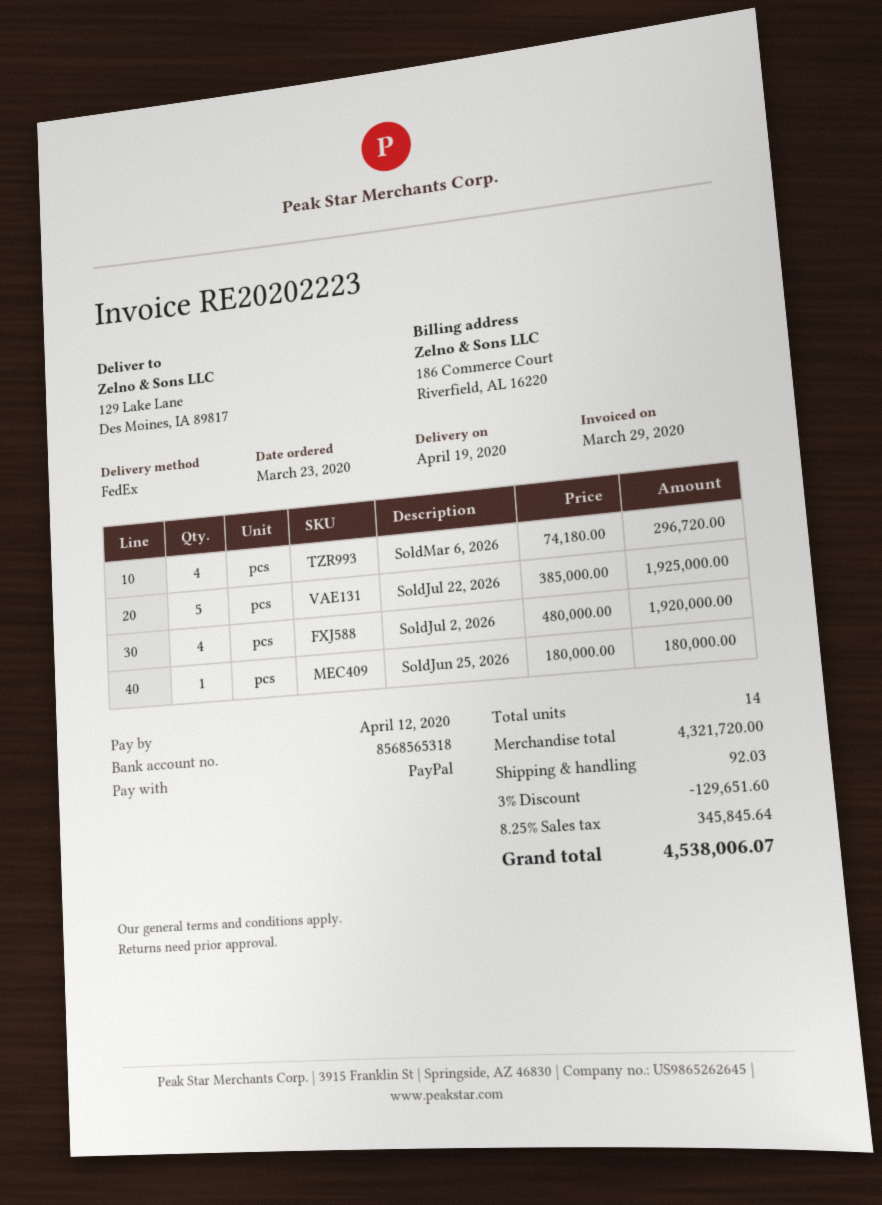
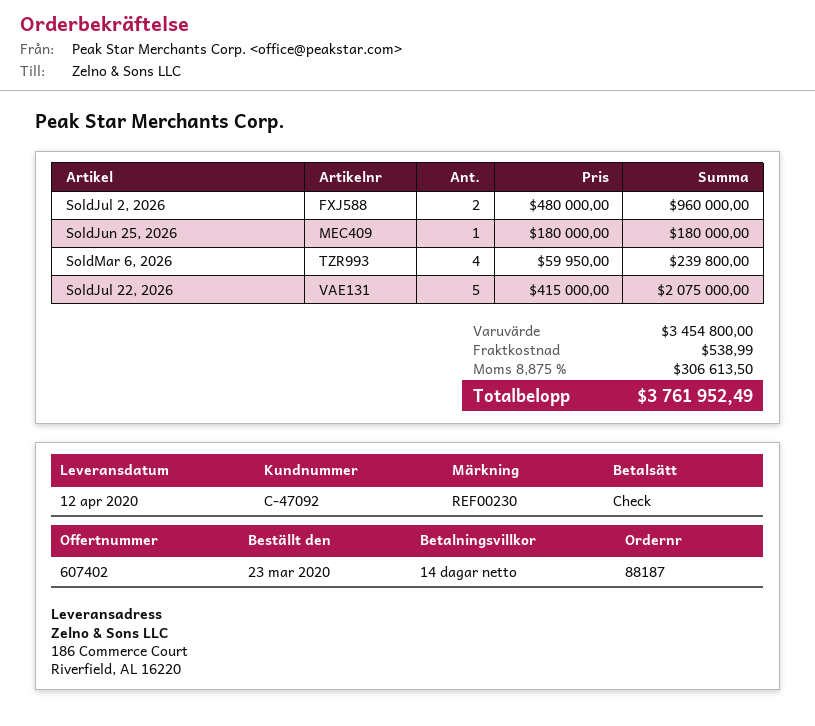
delivery date: 2020-04-19 -> 2020-04-12
payment method: PayPal -> cheque
ship to: 129 Lake Lane, Des Moines, IA 89817 -> 186 Commerce Court, Riverfield, AL 16220
SoldMar 6, 2026: 4 x 74180.00 = 296720.00 -> 4 x 59950.00 = 239800.00
SoldJul 22, 2026: 5 x 385000.00 = 1925000.00 -> 5 x 415000.00 = 2075000.00
SoldJul 2, 2026: 4 x 480000.00 = 1920000.00 -> 2 x 480000.00 = 960000.00
subtotal: 4321720.00 -> 3454800.00
discount: 3% = 129651.60 -> none
shipping: 92.03 -> 538.99
tax: 8.25% = 345845.64 -> 8.875% = 306613.50
total: 4538006.07 -> 3761952.49

